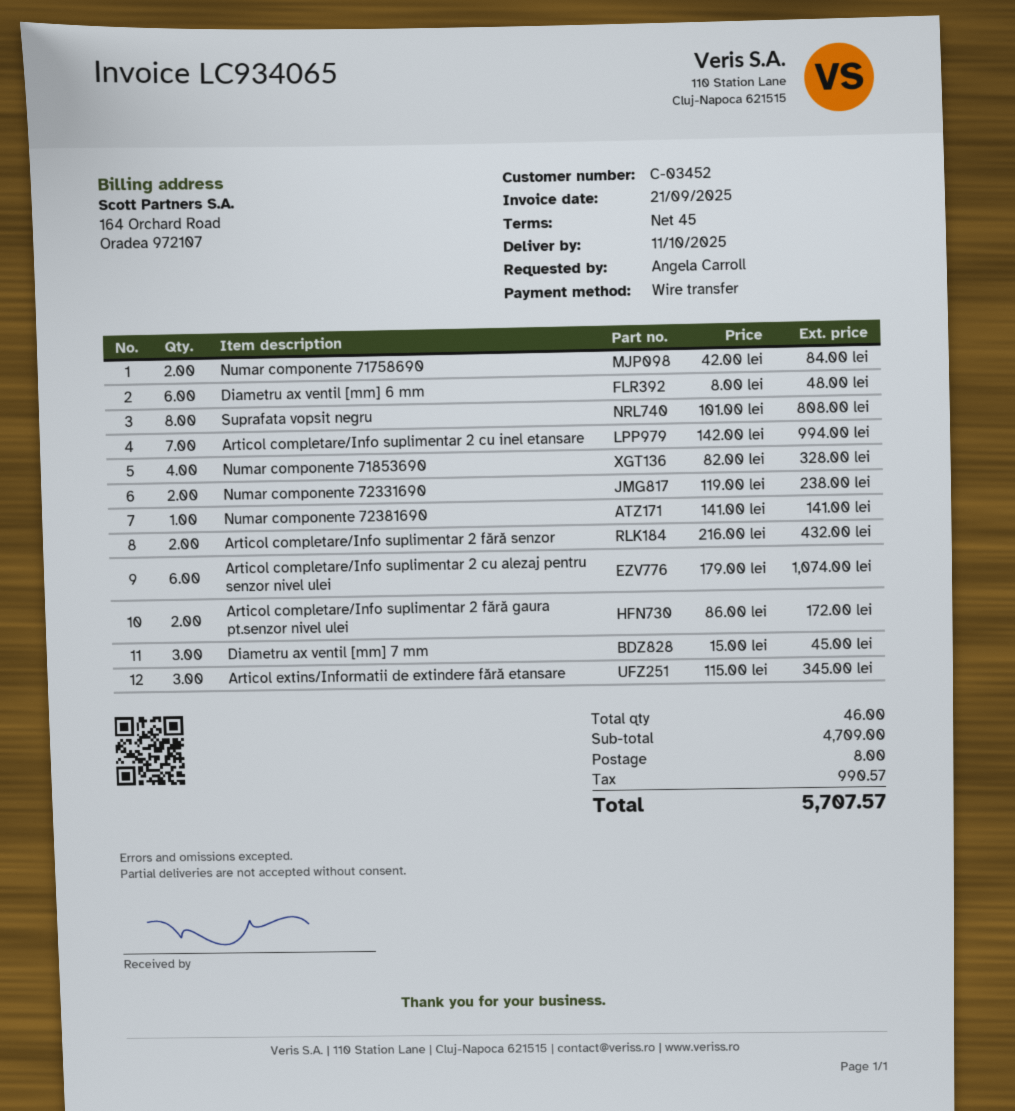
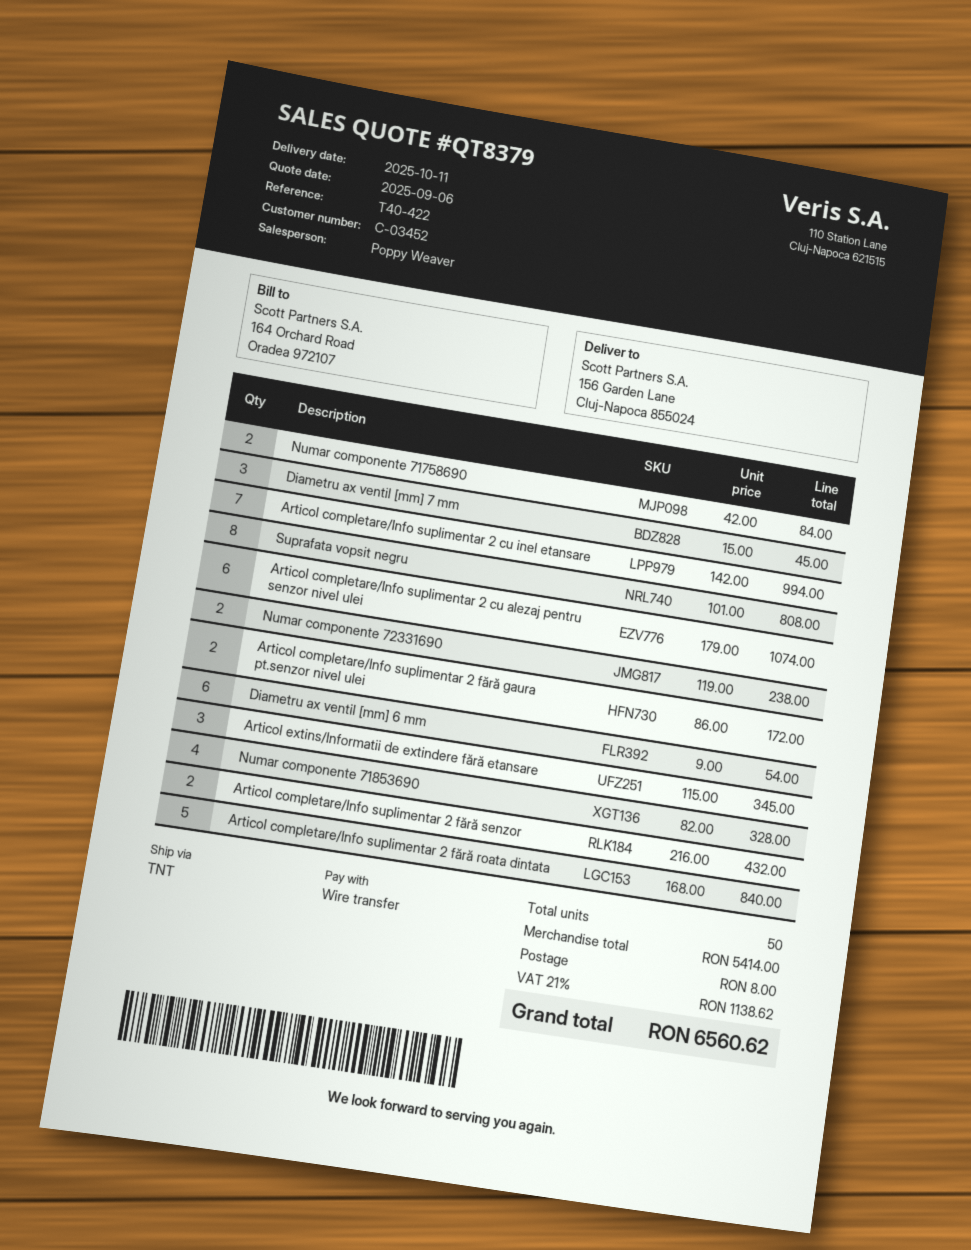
Diametru ax ventil [mm] 6 mm: 6 x 8.00 = 48.00 -> 6 x 9.00 = 54.00
Numar componente 72381690: 1 x 141.00 = 141.00 -> none
Articol completare/Info suplimentar 2 fără roata dintata: none -> 5 x 168.00 = 840.00
total quantity: 46 -> 50
subtotal: 4709.00 -> 5414.00
tax: 990.57 -> 1138.62
total: 5707.57 -> 6560.62

